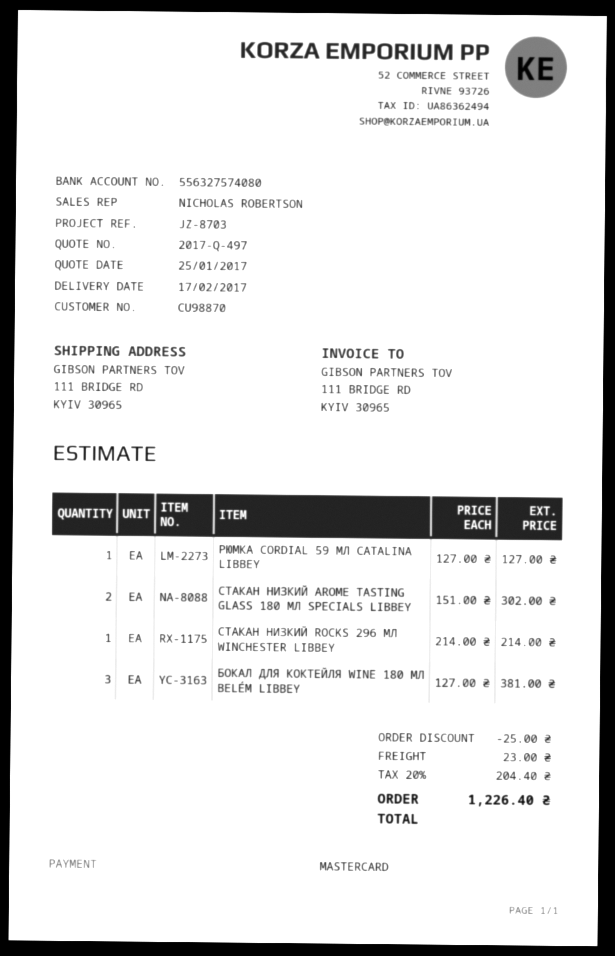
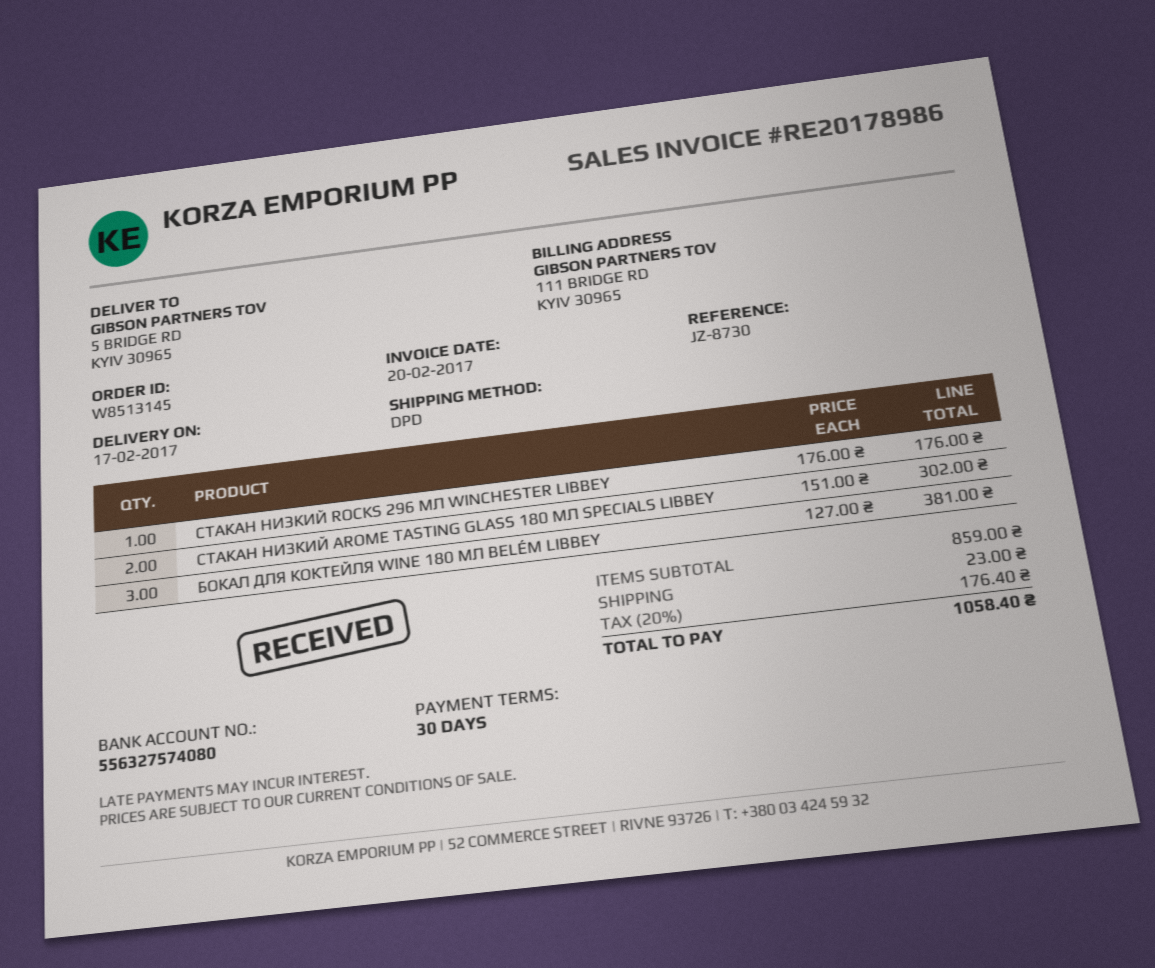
reference: JZ-8703 -> JZ-8730
ship to: 111 BRIDGE RD, KYIV 30965 -> 5 BRIDGE RD, KYIV 30965
РЮМКА CORDIAL 59 МЛ CATALINA LIBBEY: 1 x 127.00 = 127.00 -> none
СТАКАН НИЗКИЙ ROCKS 296 МЛ WINCHESTER LIBBEY: 1 x 214.00 = 214.00 -> 1 x 176.00 = 176.00
discount: 25.00 -> none
tax: 20% = 204.40 -> 20% = 176.40
total: 1226.40 -> 1058.40

